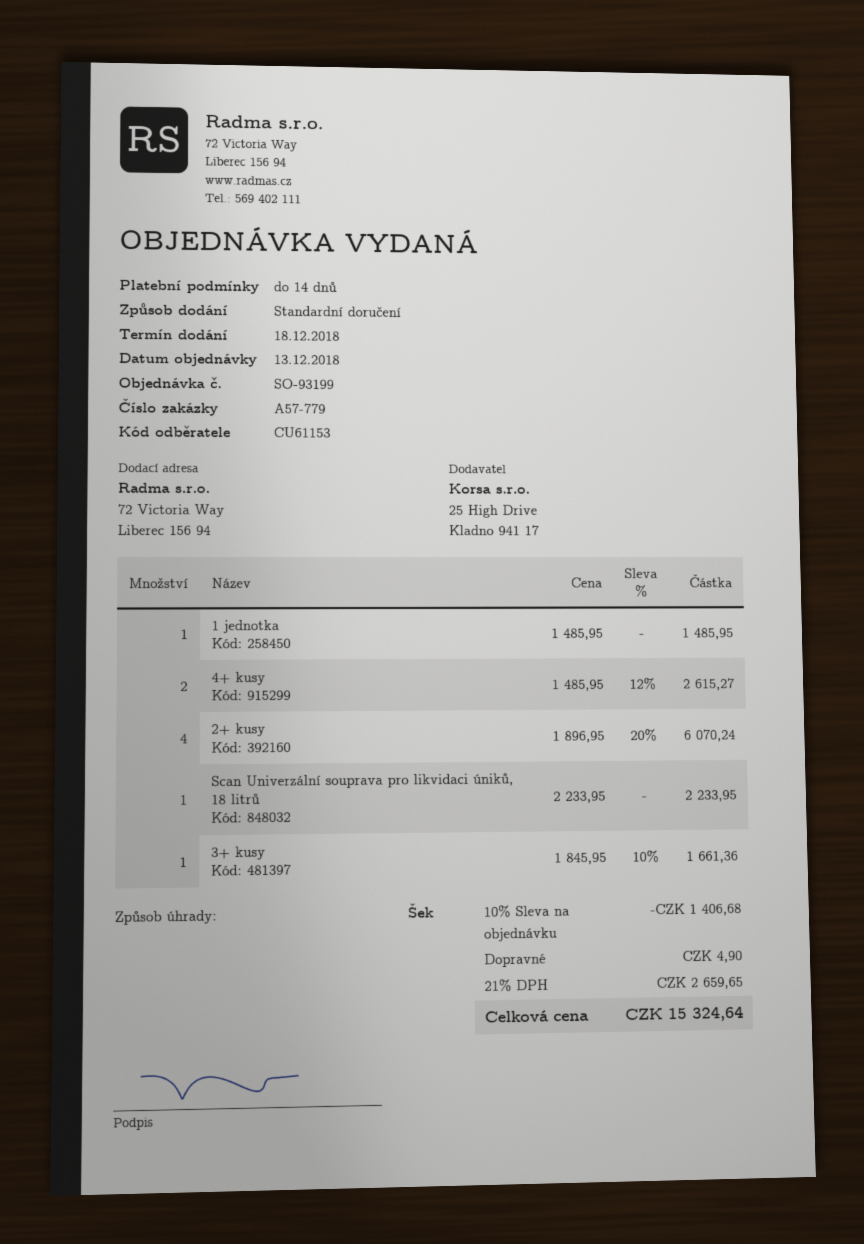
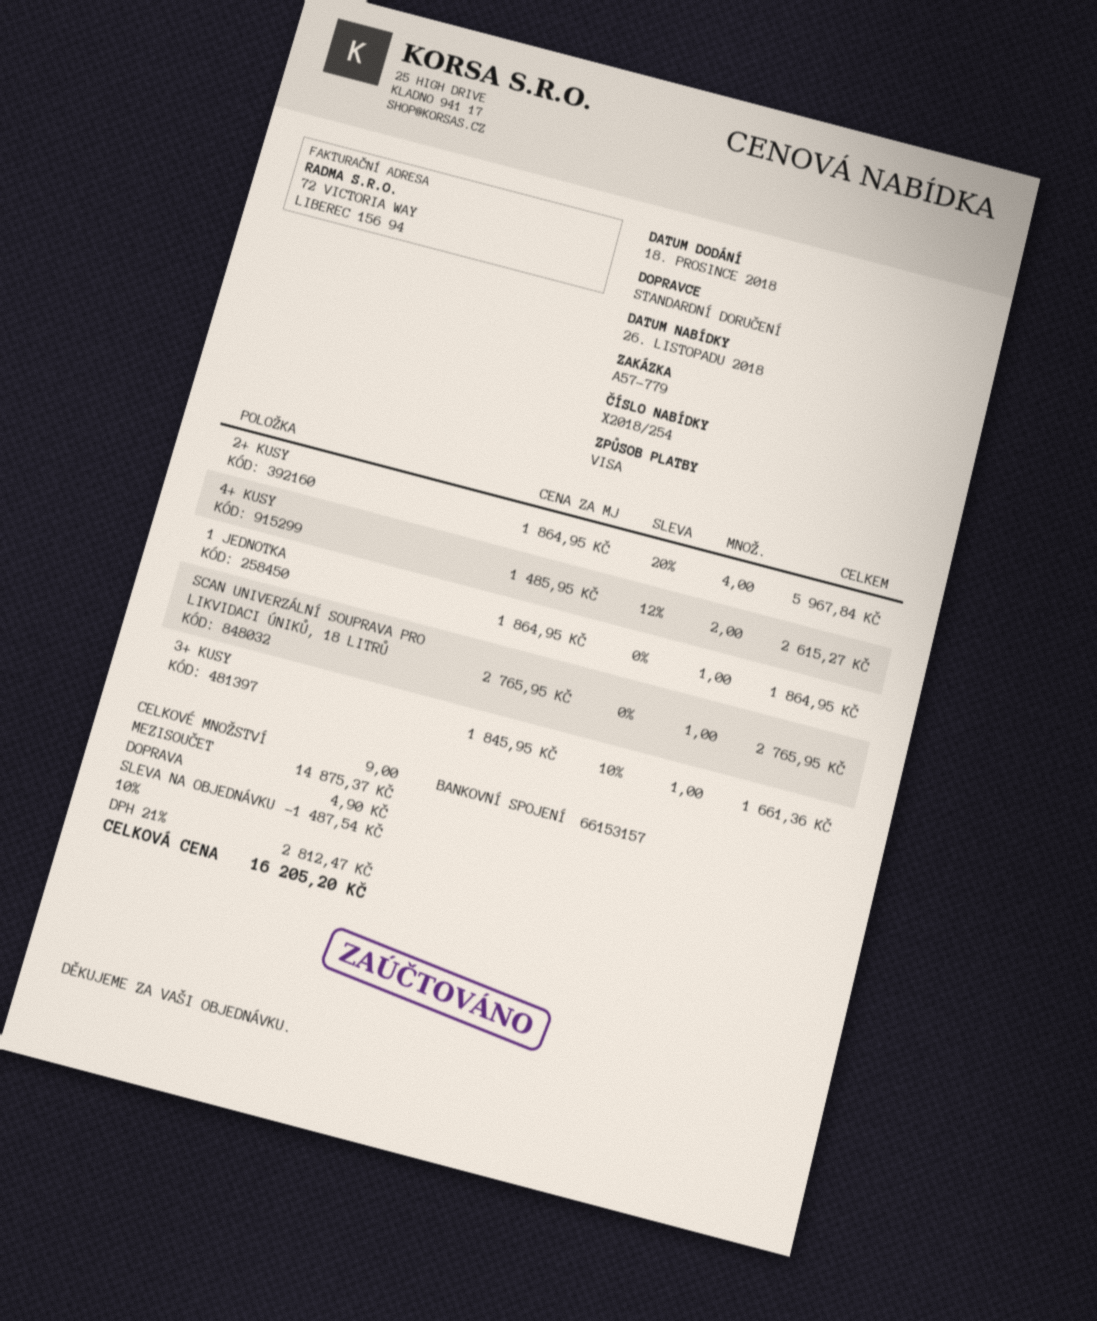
payment method: cheque -> Visa
1 jednotka: 1 x 1485.95 = 1485.95 -> 1 x 1864.95 = 1864.95
2+ kusy: 4 x 1896.95 - 20% = 6070.24 -> 4 x 1864.95 - 20% = 5967.84
Scan Univerzální souprava pro likvidaci úniků, 18 litrů: 1 x 2233.95 = 2233.95 -> 1 x 2765.95 = 2765.95
discount: 10% = 1406.68 -> 10% = 1487.54
tax: 21% = 2659.65 -> 21% = 2812.47
total: 15324.64 -> 16205.20

